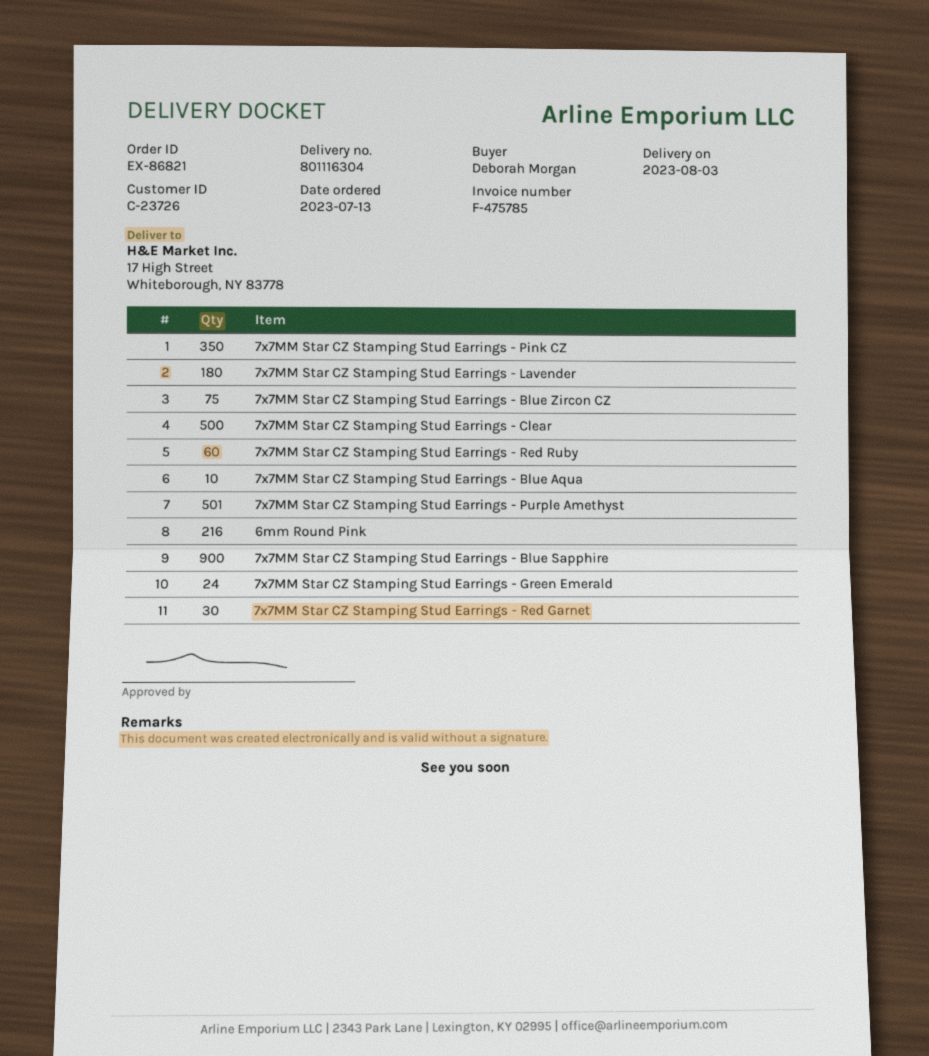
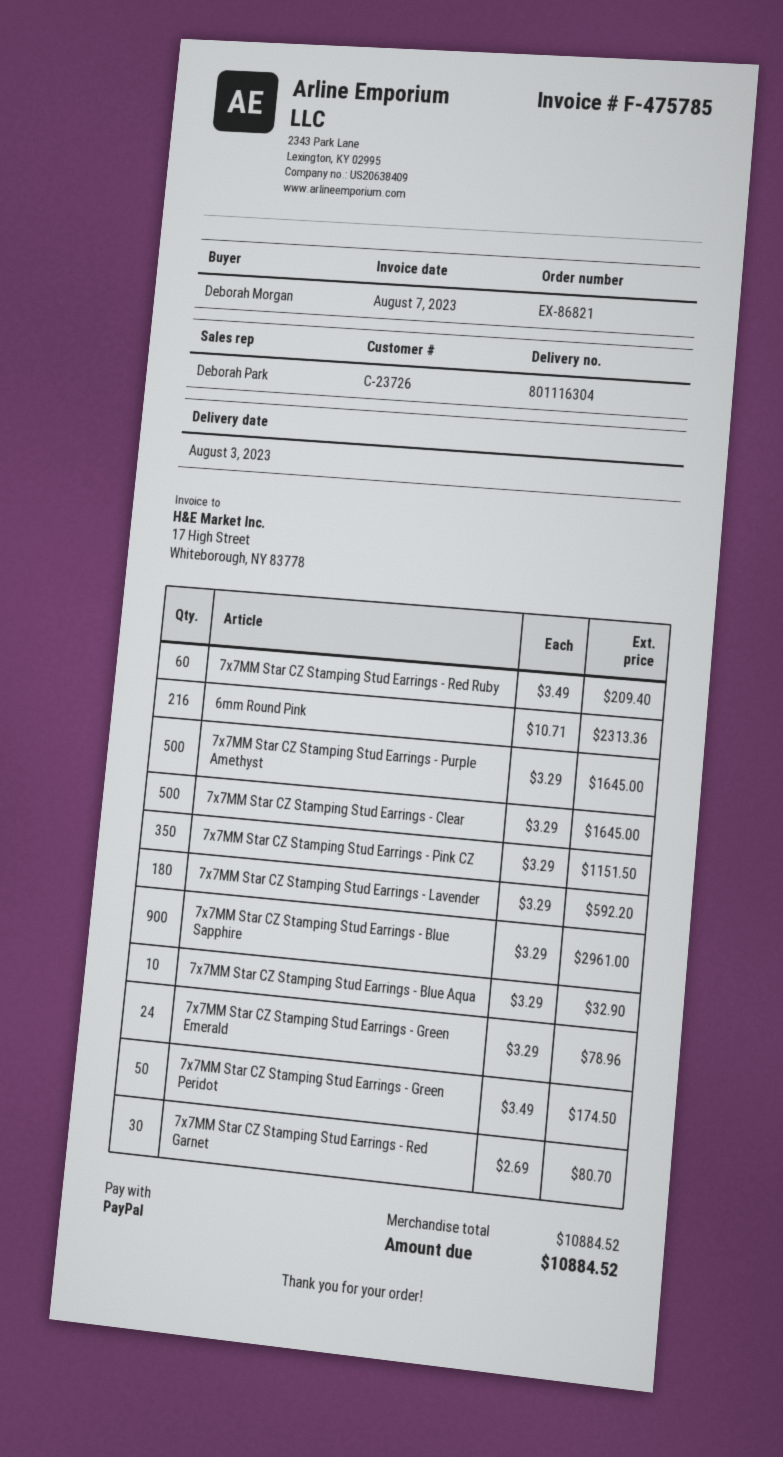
7x7MM Star CZ Stamping Stud Earrings - Blue Zircon CZ: 75 -> none
7x7MM Star CZ Stamping Stud Earrings - Purple Amethyst: 501 -> 500
7x7MM Star CZ Stamping Stud Earrings - Green Peridot: none -> 50

